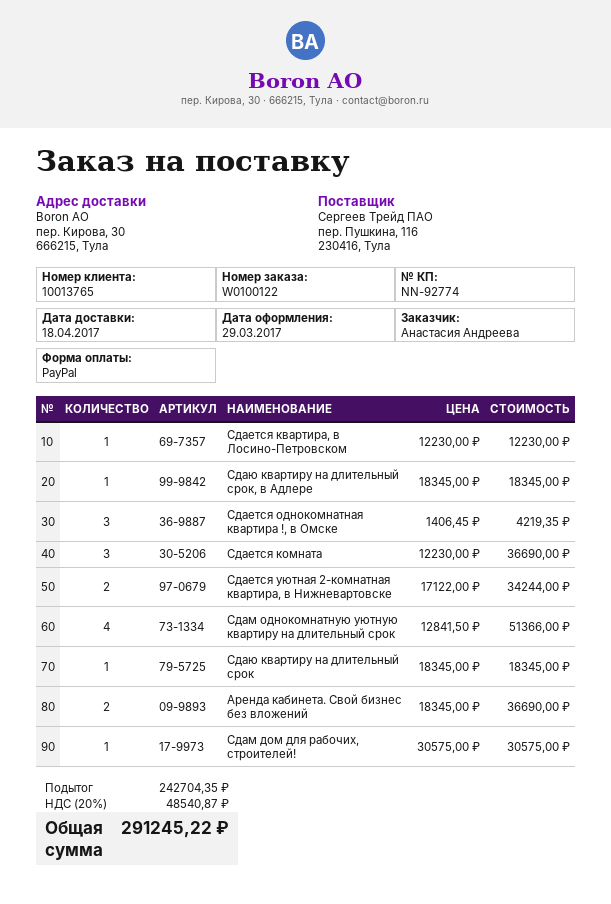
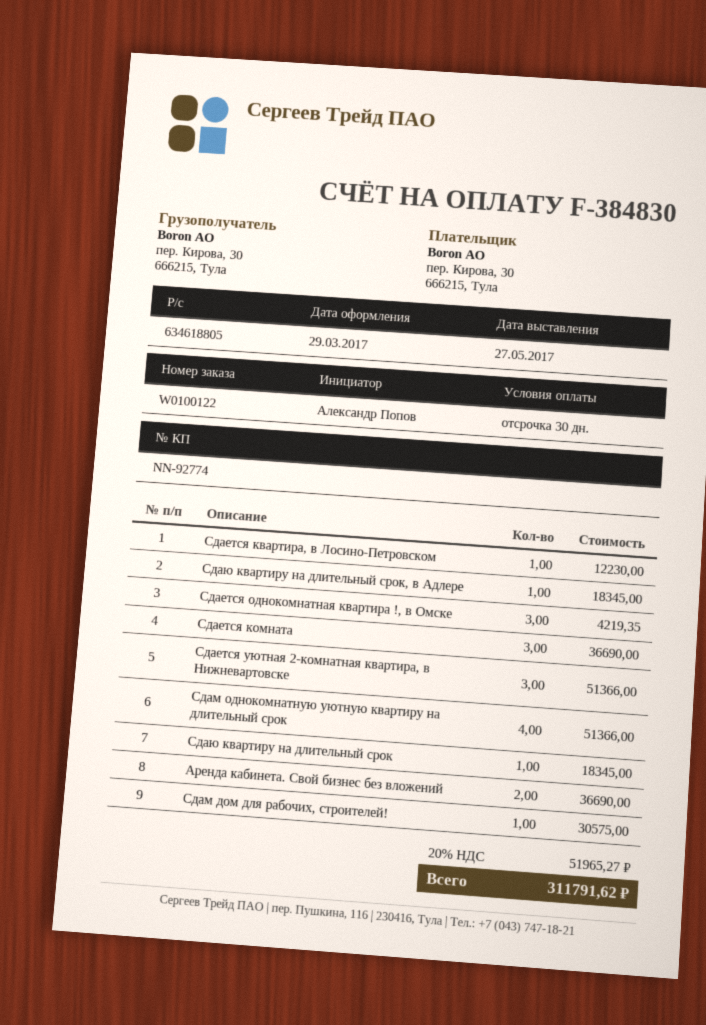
ordered by: Анастасия Андреева -> Александр Попов
Сдается уютная 2-комнатная квартира, в Нижневартовске: 2 for 34244.00 -> 3 for 51366.00
tax: 20% = 48540.87 -> 20% = 51965.27
total: 291245.22 -> 311791.62

